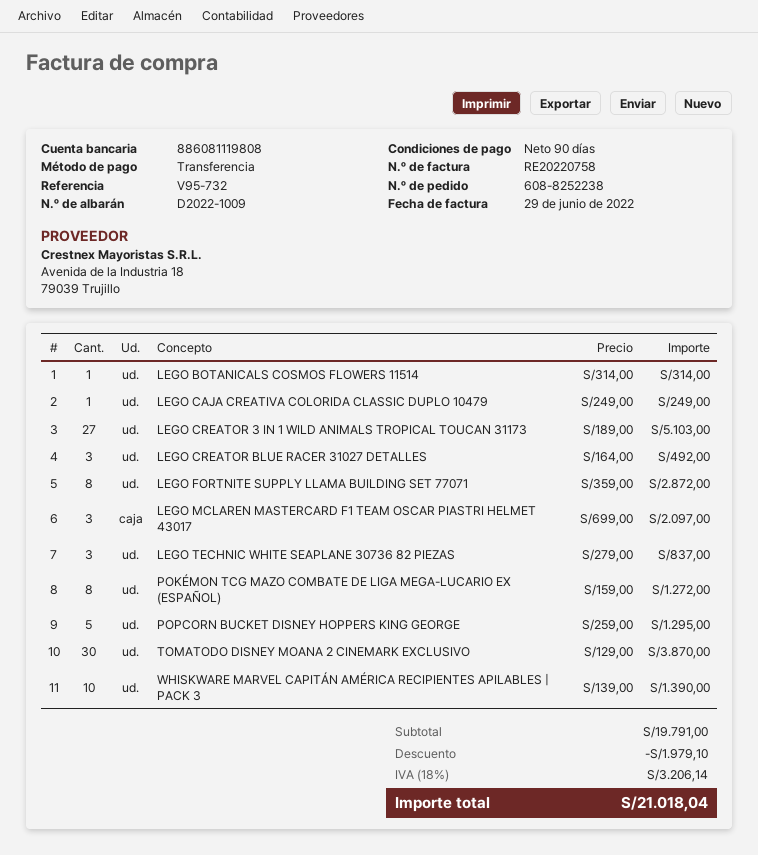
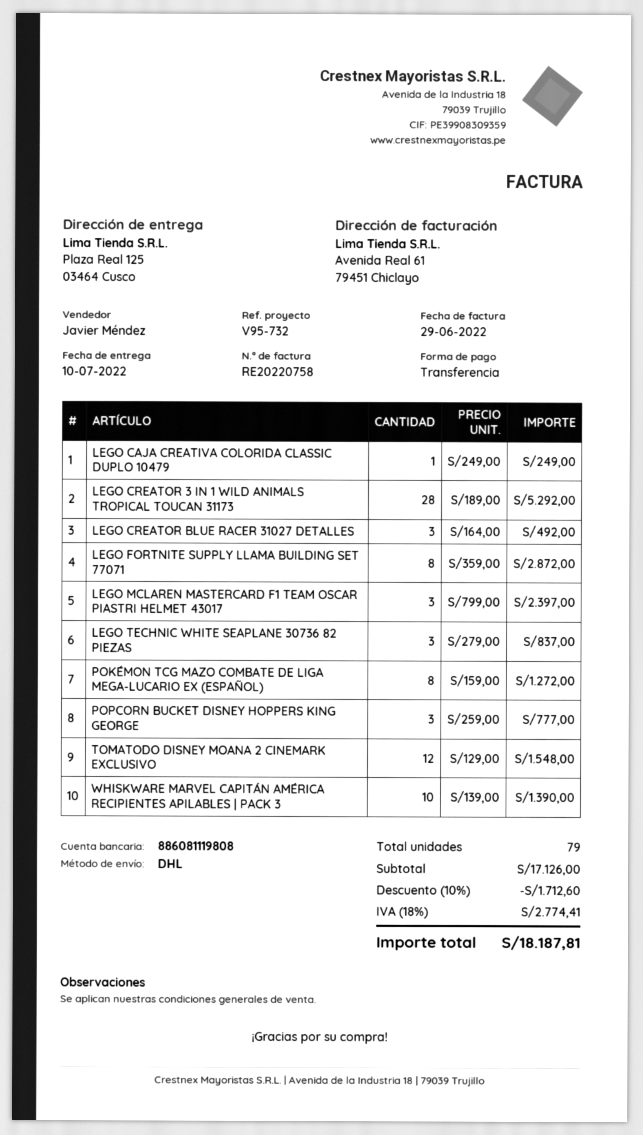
LEGO BOTANICALS COSMOS FLOWERS 11514: 1 x 314.00 = 314.00 -> none
LEGO CREATOR 3 IN 1 WILD ANIMALS TROPICAL TOUCAN 31173: 27 x 189.00 = 5103.00 -> 28 x 189.00 = 5292.00
LEGO MCLAREN MASTERCARD F1 TEAM OSCAR PIASTRI HELMET 43017: 3 x 699.00 = 2097.00 -> 3 x 799.00 = 2397.00
POPCORN BUCKET DISNEY HOPPERS KING GEORGE: 5 x 259.00 = 1295.00 -> 3 x 259.00 = 777.00
TOMATODO DISNEY MOANA 2 CINEMARK EXCLUSIVO: 30 x 129.00 = 3870.00 -> 12 x 129.00 = 1548.00
subtotal: 19791.00 -> 17126.00
discount: 1979.10 -> 1712.60
tax: 18% = 3206.14 -> 18% = 2774.41
total: 21018.04 -> 18187.81

